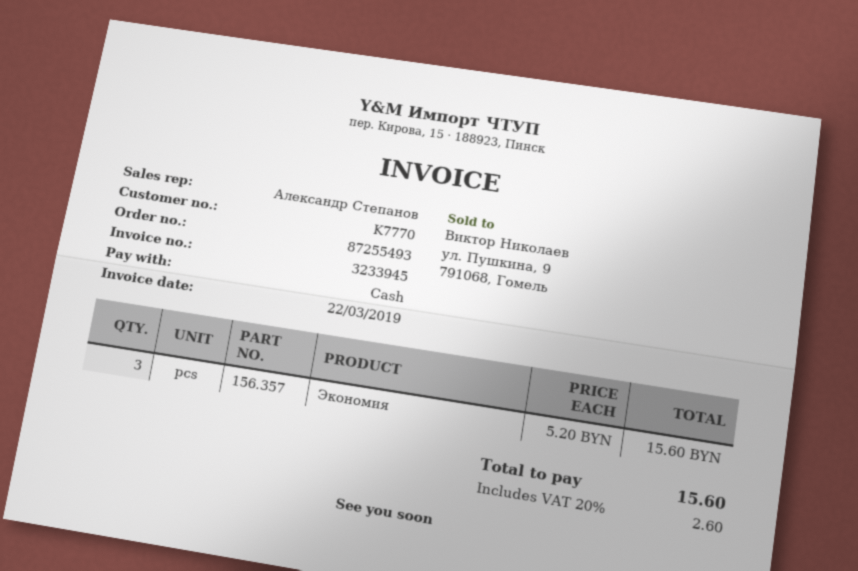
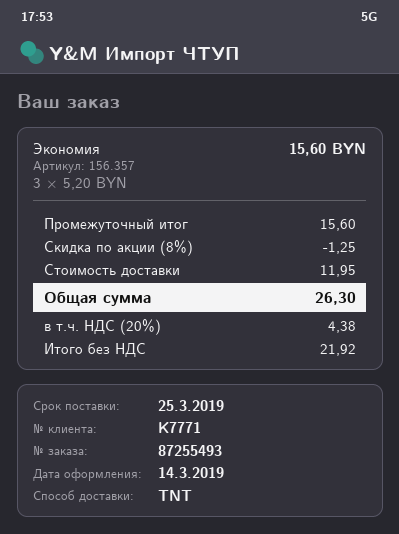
customer number: K7770 -> K7771
discount: none -> 8% = 1.25
shipping: none -> 11.95
tax: 20% = 2.60 -> 20% = 4.38
total: 15.60 -> 26.30

